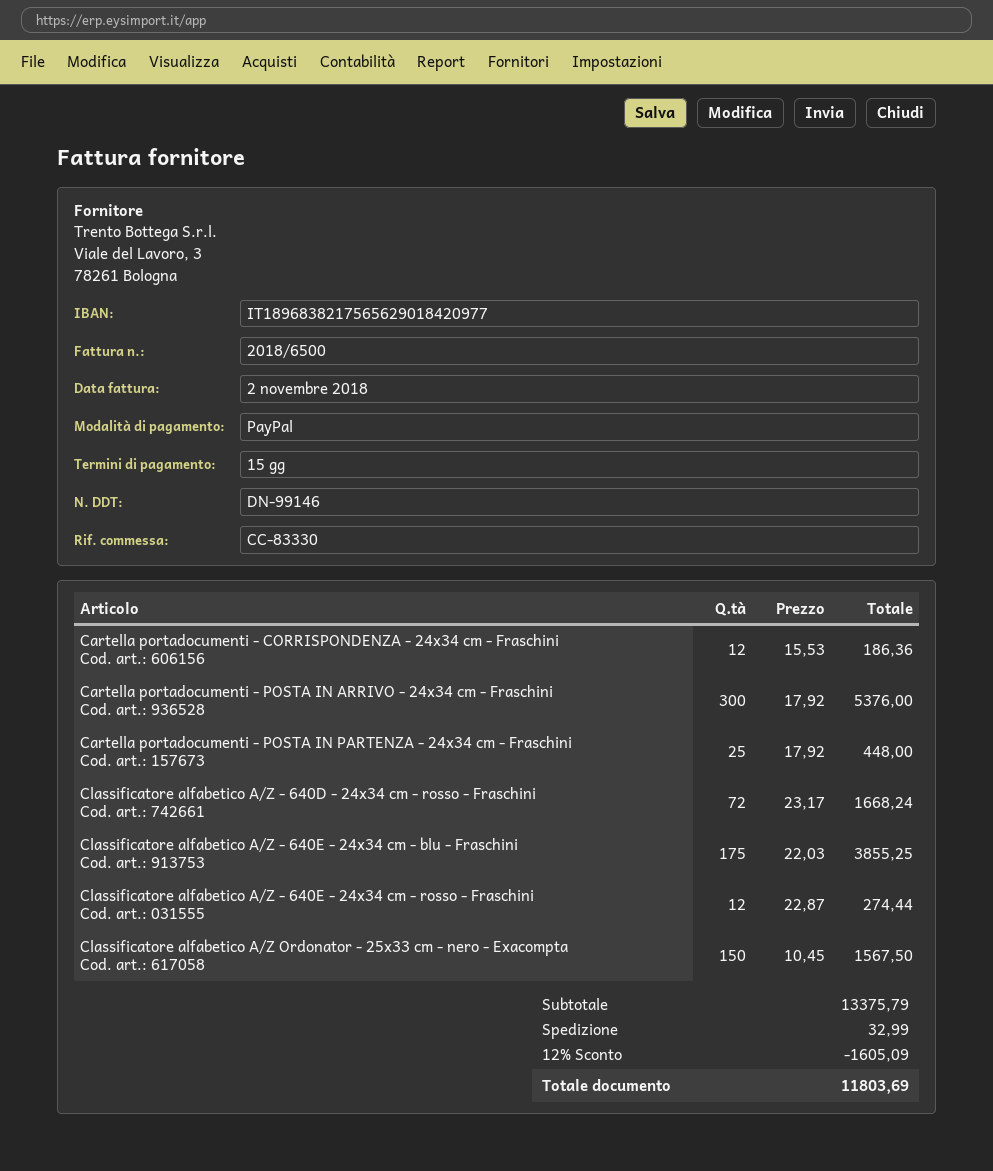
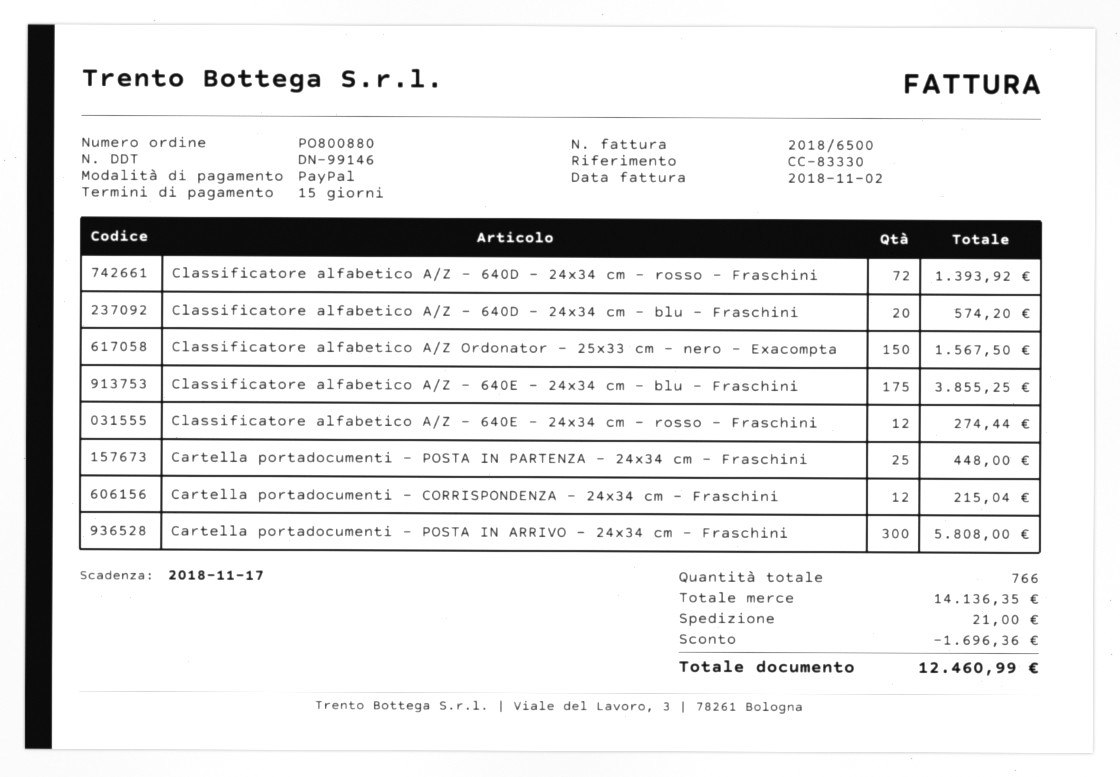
Cartella portadocumenti - CORRISPONDENZA - 24x34 cm - Fraschini: 12 for 186.36 -> 12 for 215.04
Cartella portadocumenti - POSTA IN ARRIVO - 24x34 cm - Fraschini: 300 for 5376.00 -> 300 for 5808.00
Classificatore alfabetico A/Z - 640D - 24x34 cm - rosso - Fraschini: 72 for 1668.24 -> 72 for 1393.92
Classificatore alfabetico A/Z - 640D - 24x34 cm - blu - Fraschini: none -> 20 for 574.20
subtotal: 13375.79 -> 14136.35
discount: 1605.09 -> 1696.36
shipping: 32.99 -> 21.00
total: 11803.69 -> 12460.99

